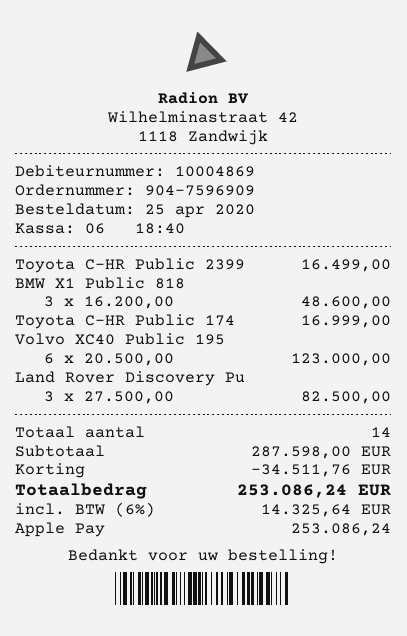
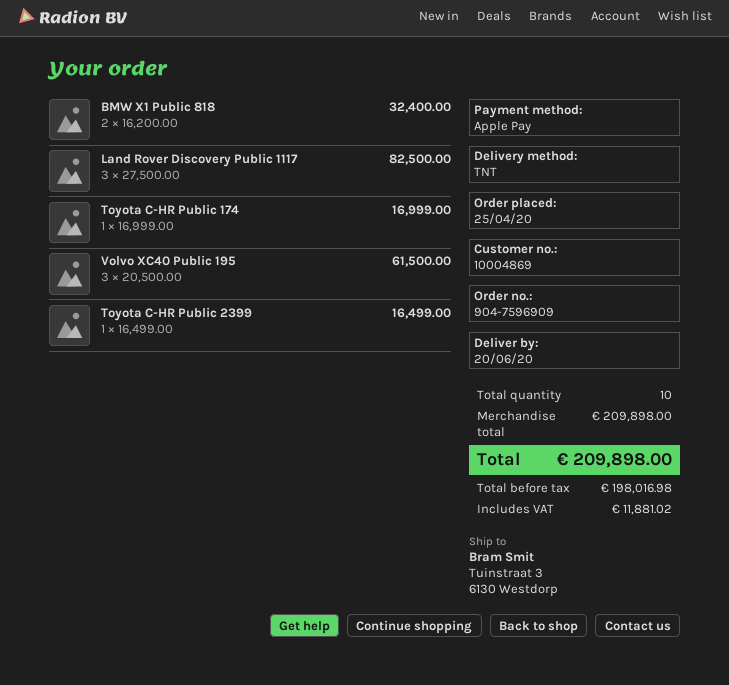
BMW X1 Public 818: 3 x 16200.00 = 48600.00 -> 2 x 16200.00 = 32400.00
Volvo XC40 Public 195: 6 x 20500.00 = 123000.00 -> 3 x 20500.00 = 61500.00
total quantity: 14 -> 10
subtotal: 287598.00 -> 209898.00
discount: 34511.76 -> none
tax: 14325.64 -> 11881.02
total: 253086.24 -> 209898.00

